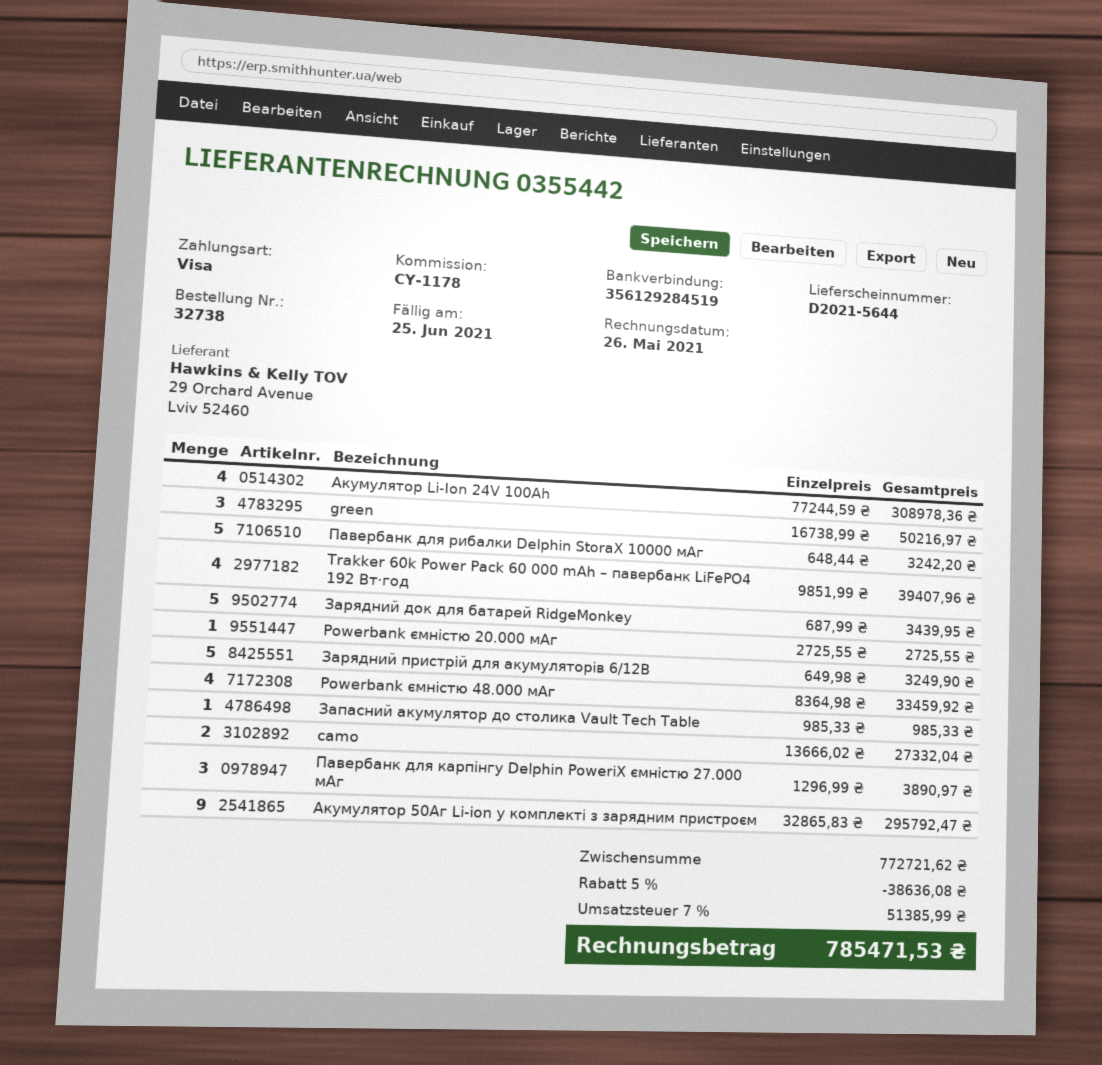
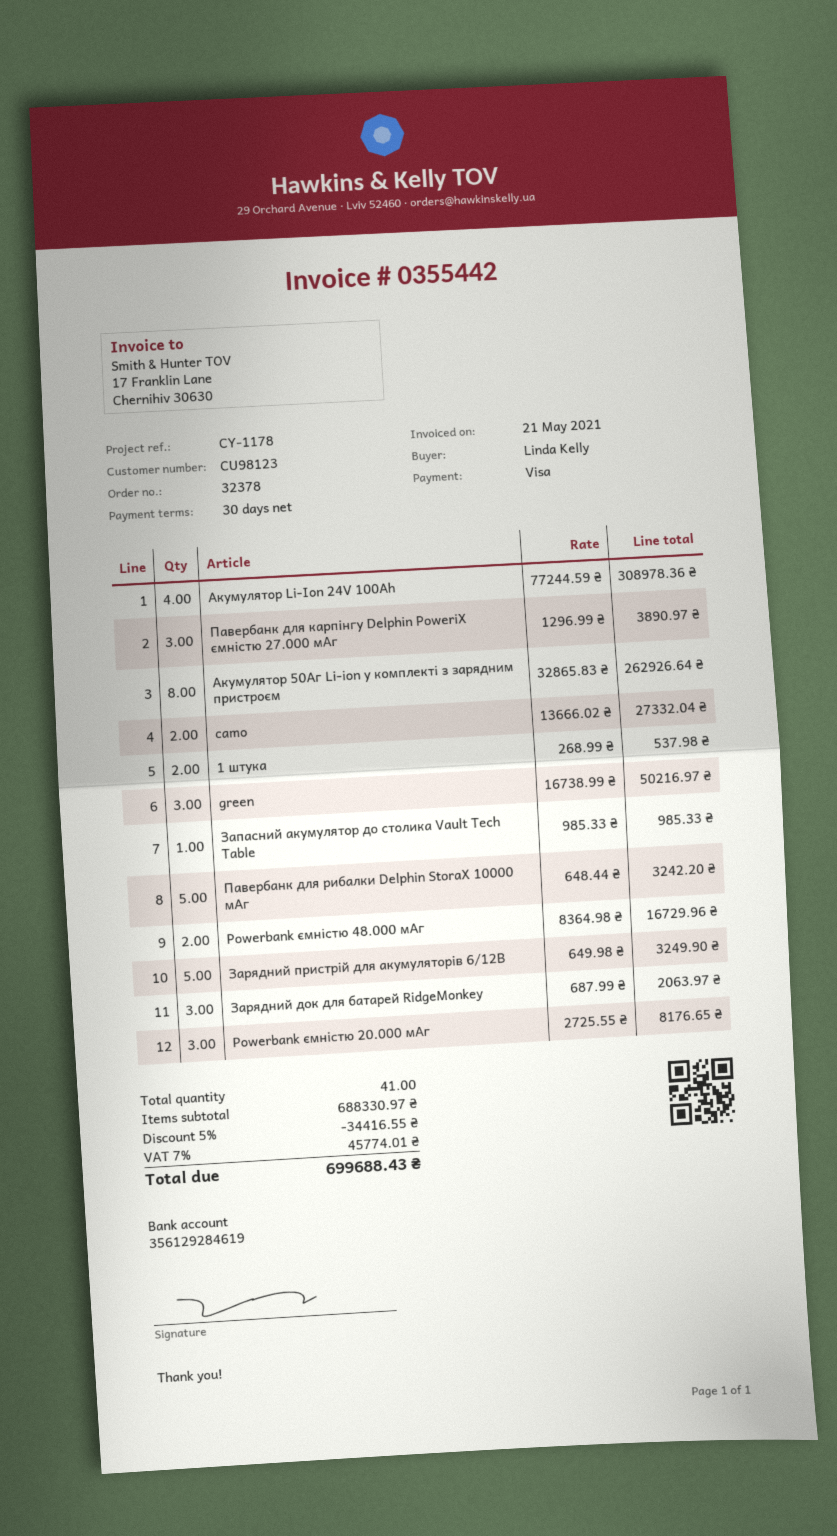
order number: 32738 -> 32378
invoice date: 2021-05-26 -> 2021-05-21
bank account: 356129284519 -> 356129284619
Trakker 60k Power Pack 60 000 mAh – павербанк LiFePO4 192 Вт·год: 4 x 9851.99 = 39407.96 -> none
Зарядний док для батарей RidgeMonkey: 5 x 687.99 = 3439.95 -> 3 x 687.99 = 2063.97
Powerbank ємністю 20.000 мАг: 1 x 2725.55 = 2725.55 -> 3 x 2725.55 = 8176.65
Powerbank ємністю 48.000 мАг: 4 x 8364.98 = 33459.92 -> 2 x 8364.98 = 16729.96
Акумулятор 50Аг Li-ion у комплекті з зарядним пристроєм: 9 x 32865.83 = 295792.47 -> 8 x 32865.83 = 262926.64
1 штука: none -> 2 x 268.99 = 537.98
subtotal: 772721.62 -> 688330.97
discount: 5% = 38636.08 -> 5% = 34416.55
tax: 7% = 51385.99 -> 7% = 45774.01
total: 785471.53 -> 699688.43

